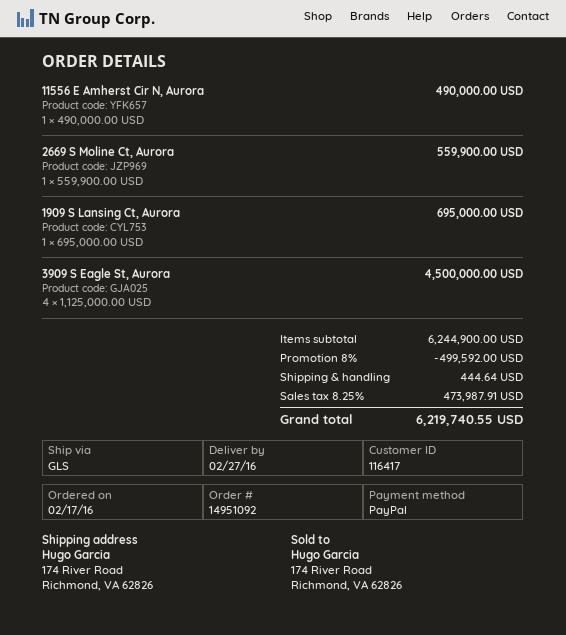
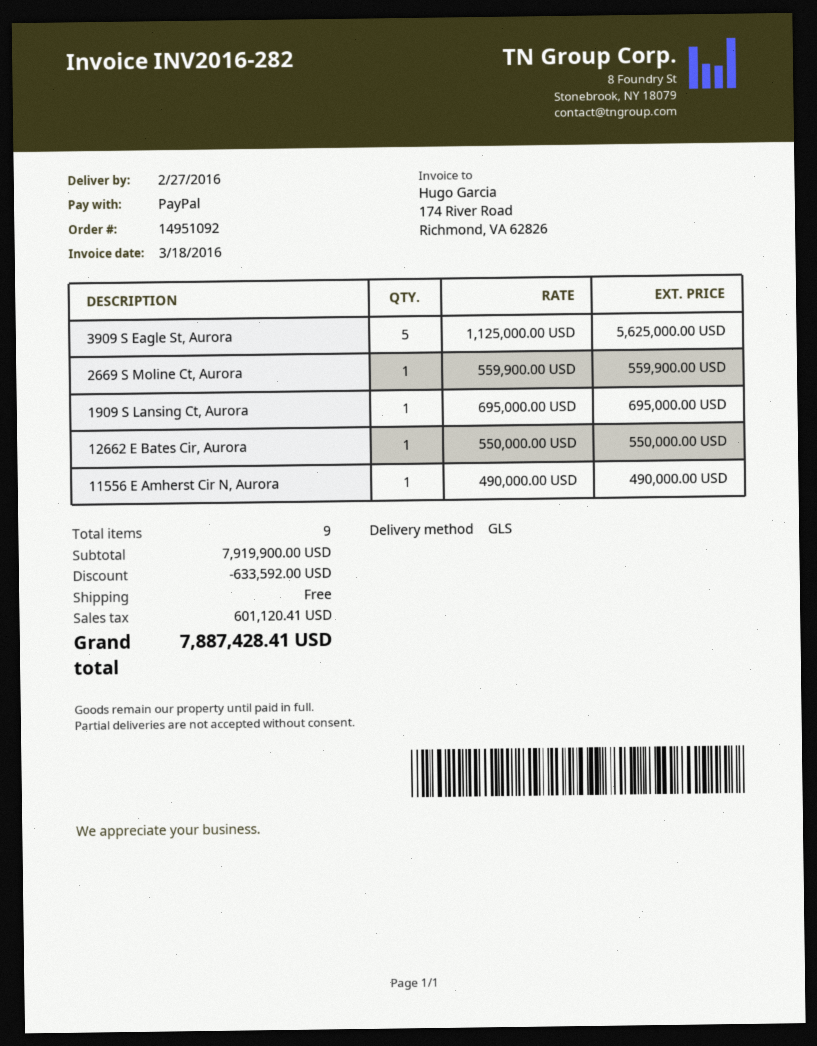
3909 S Eagle St, Aurora: 4 x 1125000.00 = 4500000.00 -> 5 x 1125000.00 = 5625000.00
12662 E Bates Cir, Aurora: none -> 1 x 550000.00 = 550000.00
subtotal: 6244900.00 -> 7919900.00
discount: 499592.00 -> 633592.00
shipping: 444.64 -> 0.00
tax: 473987.91 -> 601120.41
total: 6219740.55 -> 7887428.41

